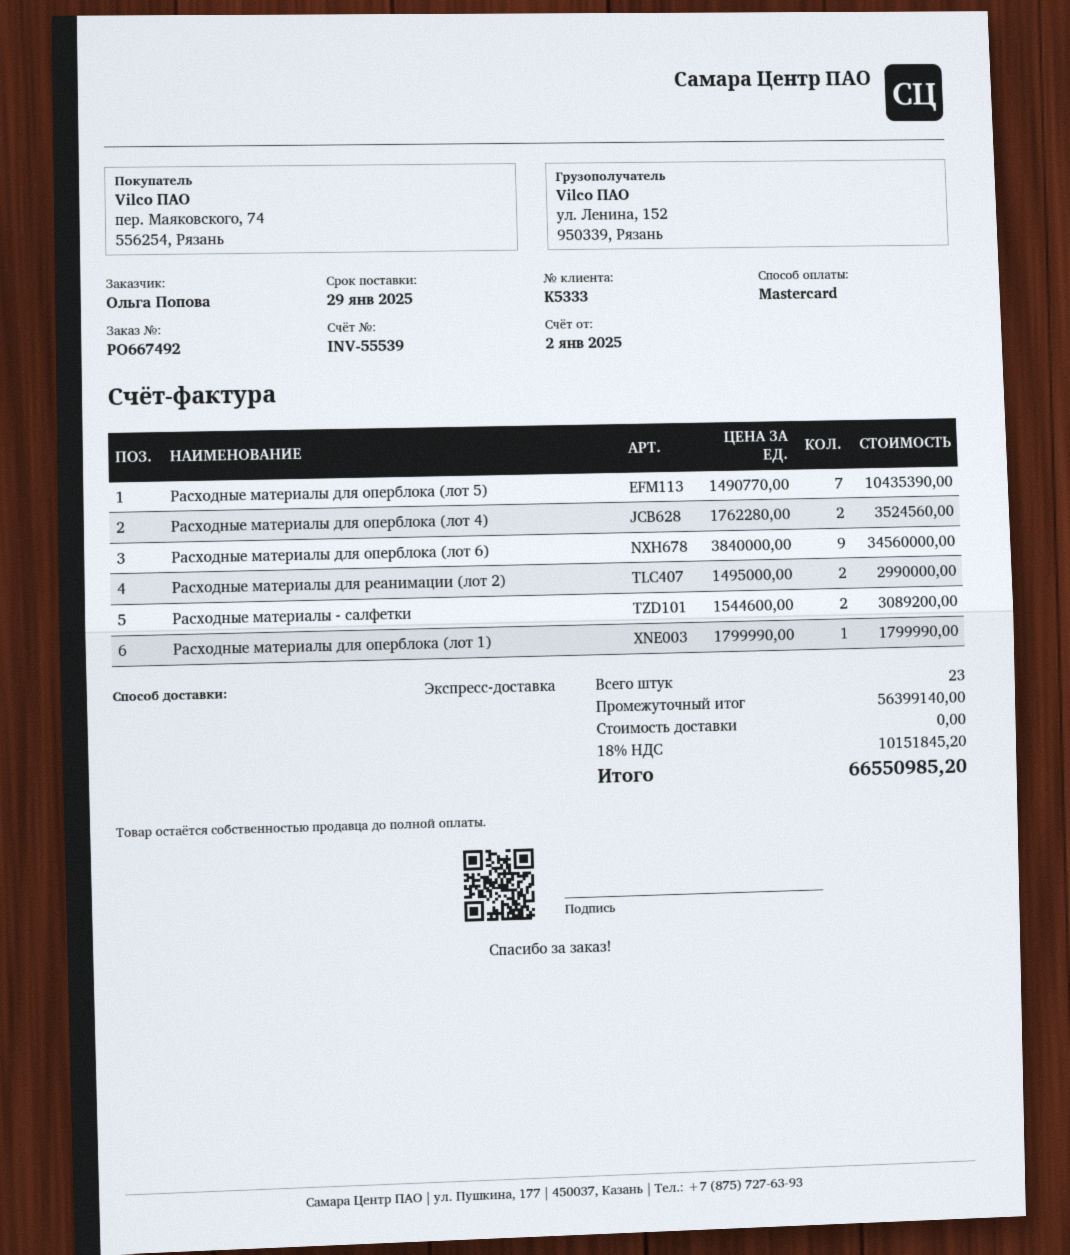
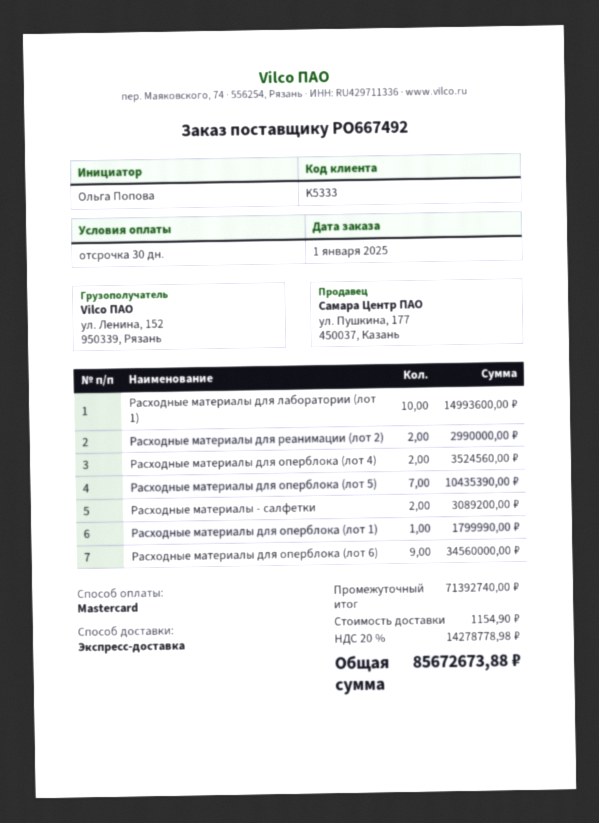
Расходные материалы для лаборатории (лот 1): none -> 10 for 14993600.00
subtotal: 56399140.00 -> 71392740.00
shipping: 0.00 -> 1154.90
tax: 18% = 10151845.20 -> 20% = 14278778.98
total: 66550985.20 -> 85672673.88

